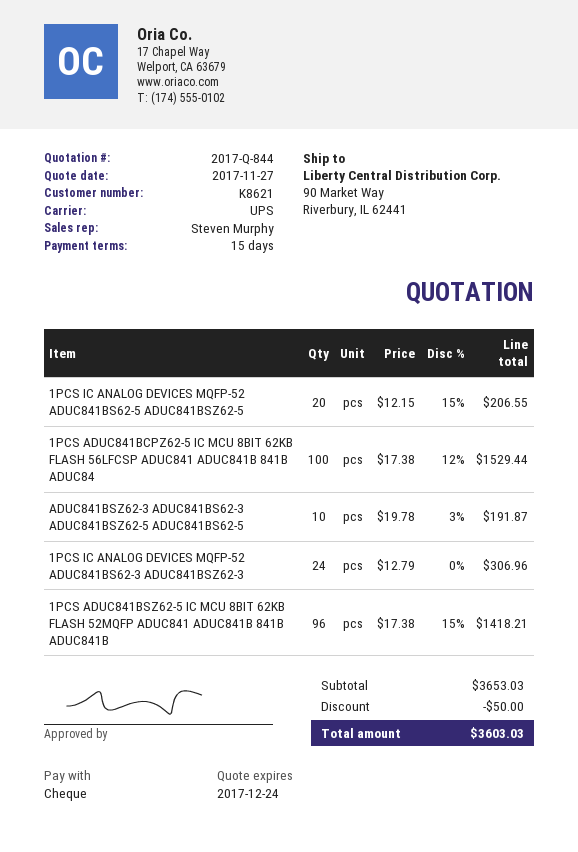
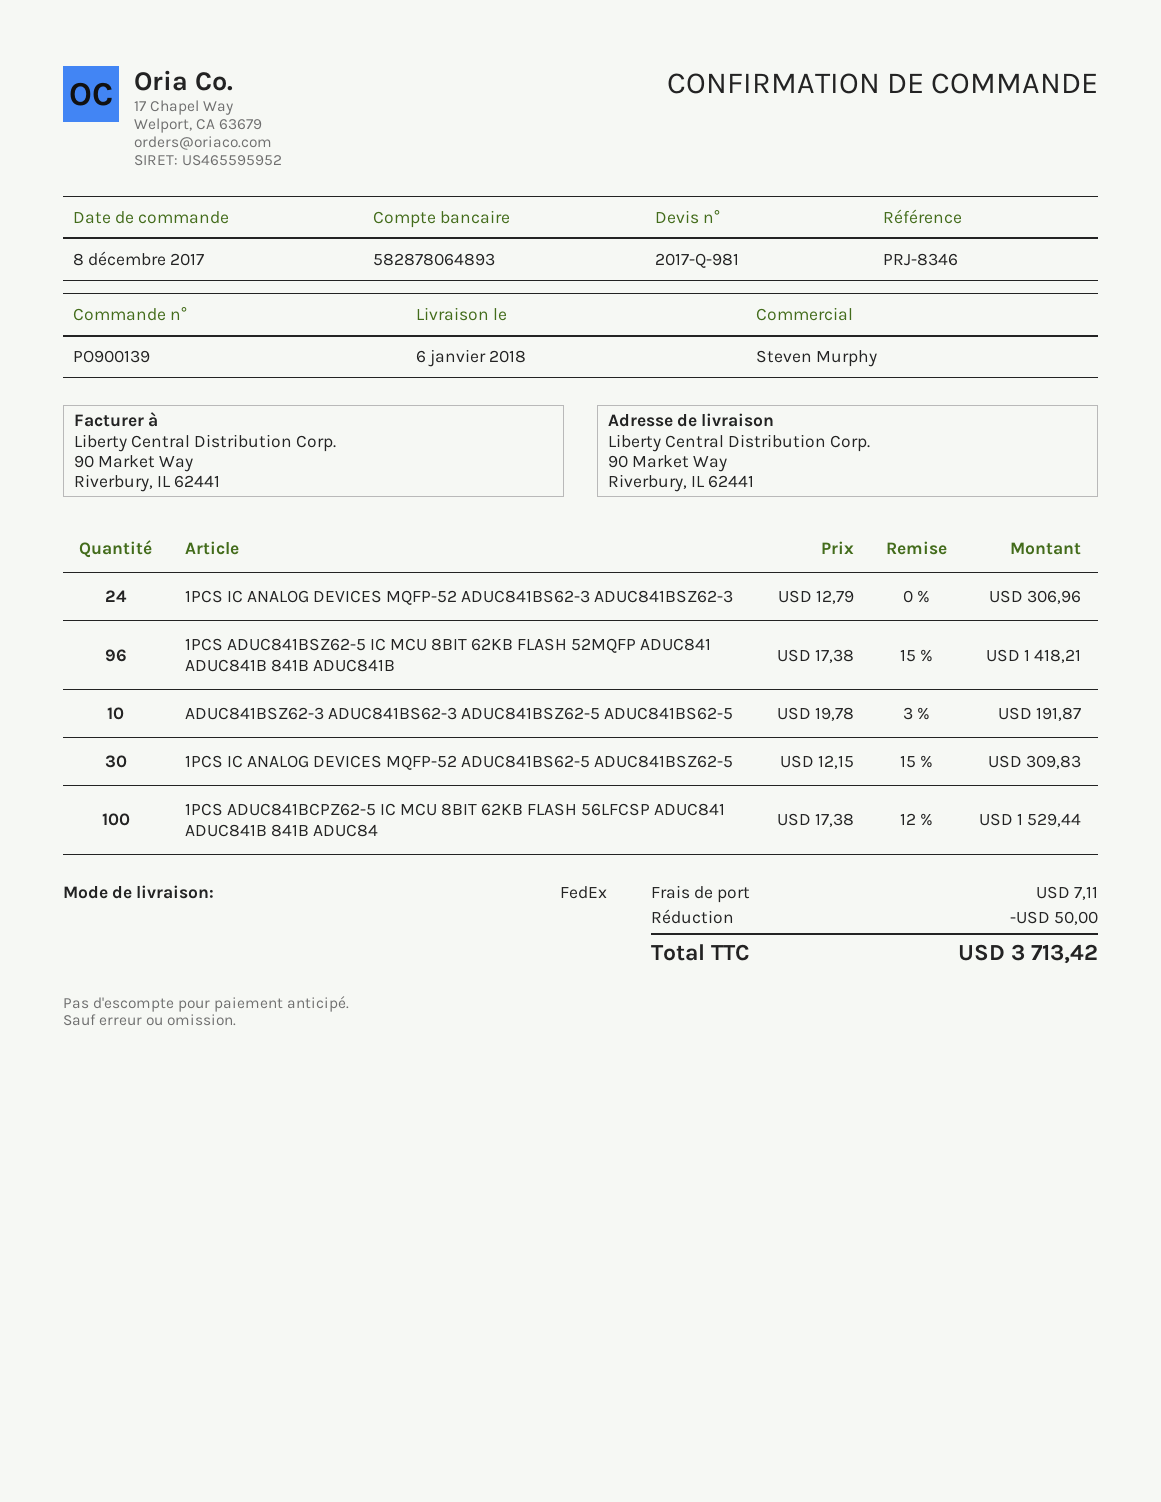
quote number: 2017-Q-844 -> 2017-Q-981
shipping method: UPS -> FedEx
1PCS IC ANALOG DEVICES MQFP-52 ADUC841BS62-5 ADUC841BSZ62-5: 20 x 12.15 - 15% = 206.55 -> 30 x 12.15 - 15% = 309.83
shipping: none -> 7.11
total: 3603.03 -> 3713.42

